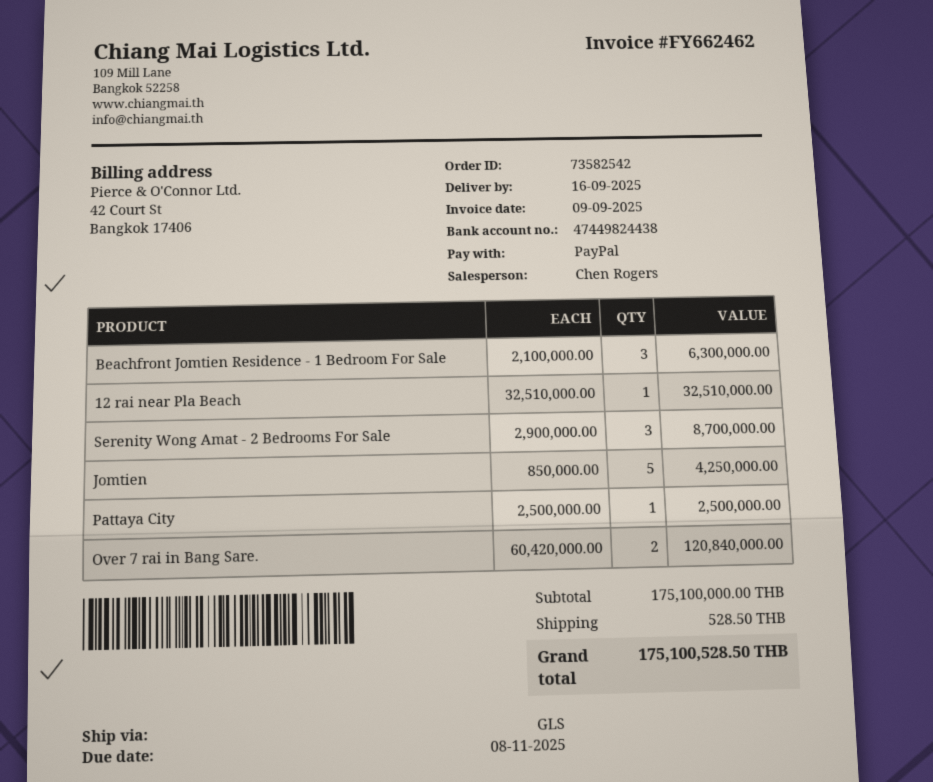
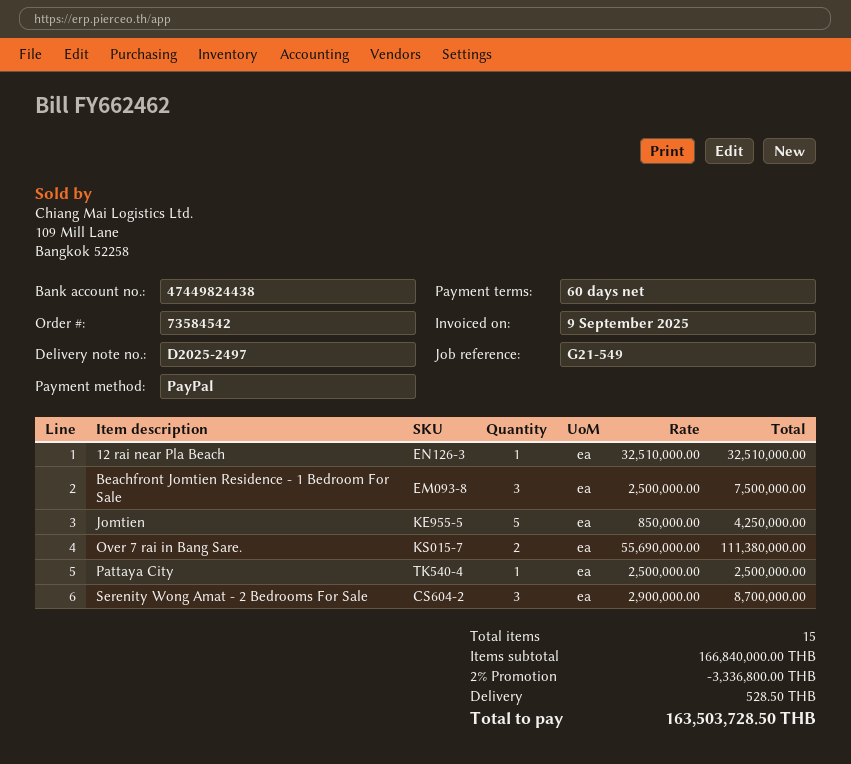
order number: 73582542 -> 73584542
Beachfront Jomtien Residence - 1 Bedroom For Sale: 3 x 2100000.00 = 6300000.00 -> 3 x 2500000.00 = 7500000.00
Over 7 rai in Bang Sare.: 2 x 60420000.00 = 120840000.00 -> 2 x 55690000.00 = 111380000.00
subtotal: 175100000.00 -> 166840000.00
discount: none -> 2% = 3336800.00
total: 175100528.50 -> 163503728.50

